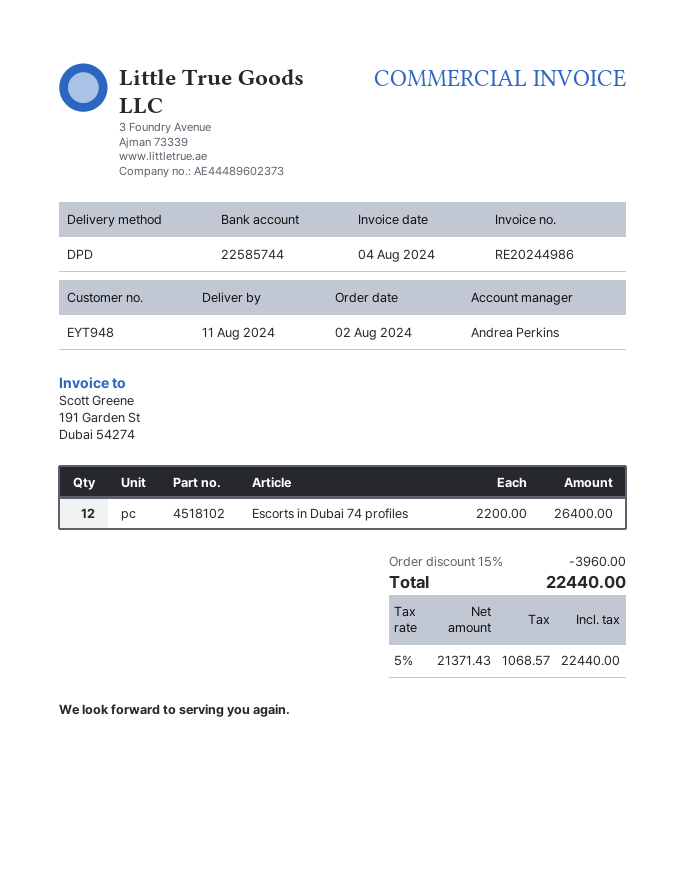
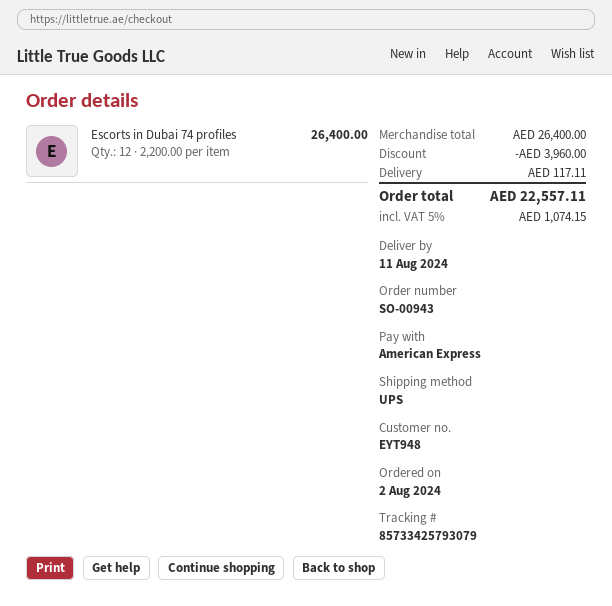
shipping method: DPD -> UPS
shipping: none -> 117.11
tax: 5% = 1068.57 -> 5% = 1074.15
total: 22440.00 -> 22557.11

